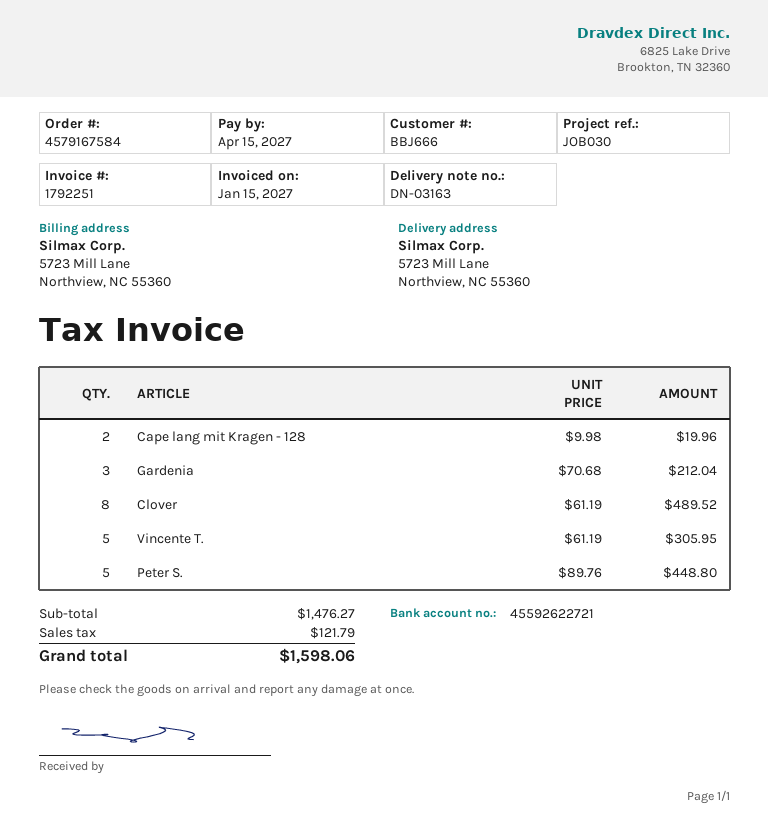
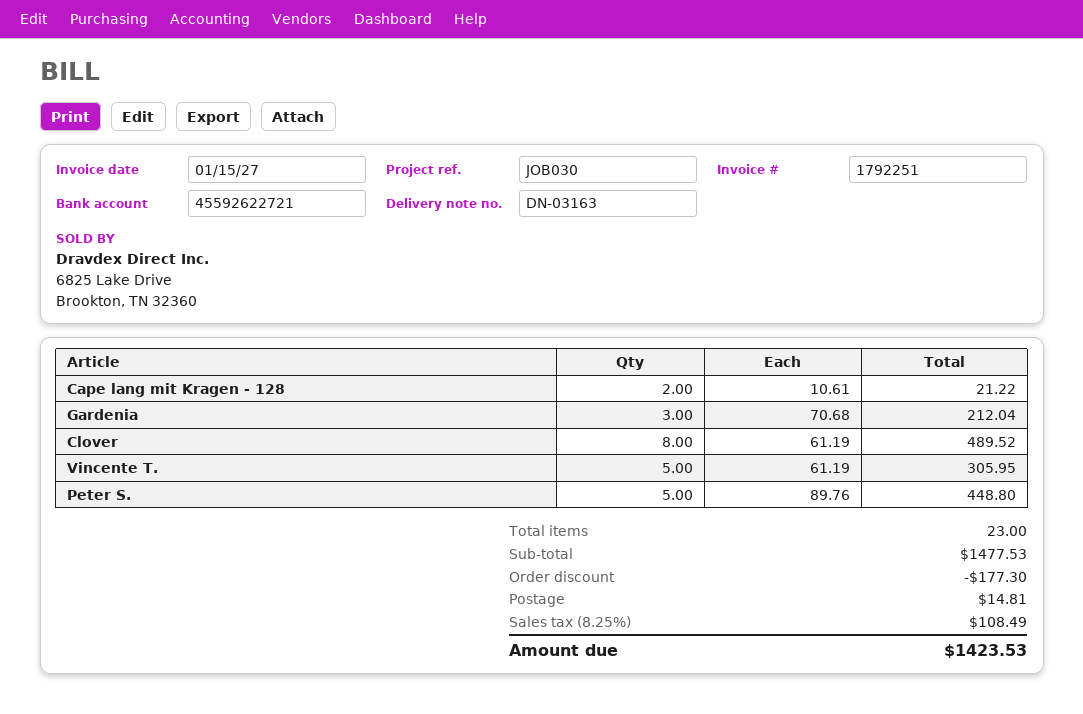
Cape lang mit Kragen - 128: 2 x 9.98 = 19.96 -> 2 x 10.61 = 21.22
subtotal: 1476.27 -> 1477.53
discount: none -> 177.30
shipping: none -> 14.81
tax: 121.79 -> 108.49
total: 1598.06 -> 1423.53

